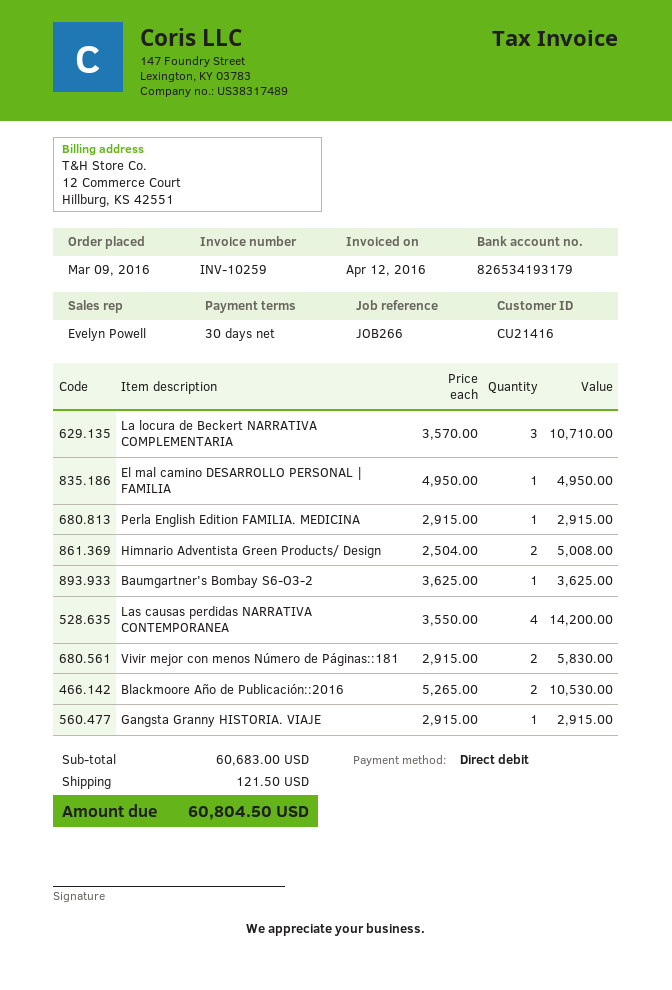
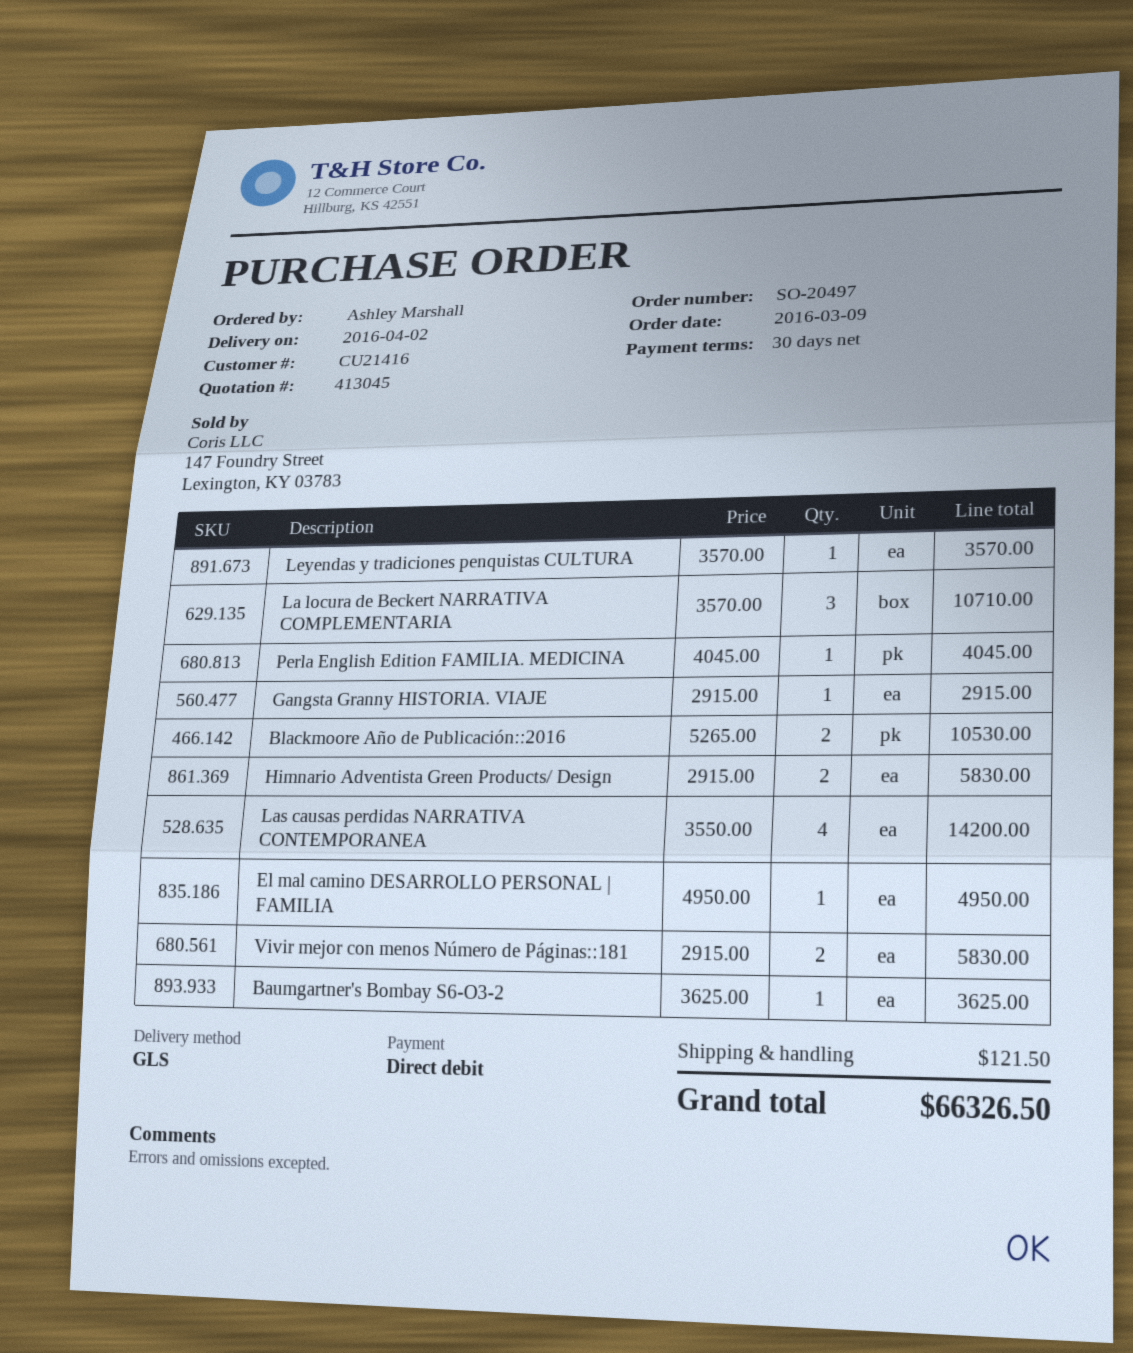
Perla English Edition FAMILIA. MEDICINA: 1 x 2915.00 = 2915.00 -> 1 x 4045.00 = 4045.00
Himnario Adventista Green Products/ Design: 2 x 2504.00 = 5008.00 -> 2 x 2915.00 = 5830.00
Leyendas y tradiciones penquistas CULTURA: none -> 1 x 3570.00 = 3570.00
total: 60804.50 -> 66326.50

